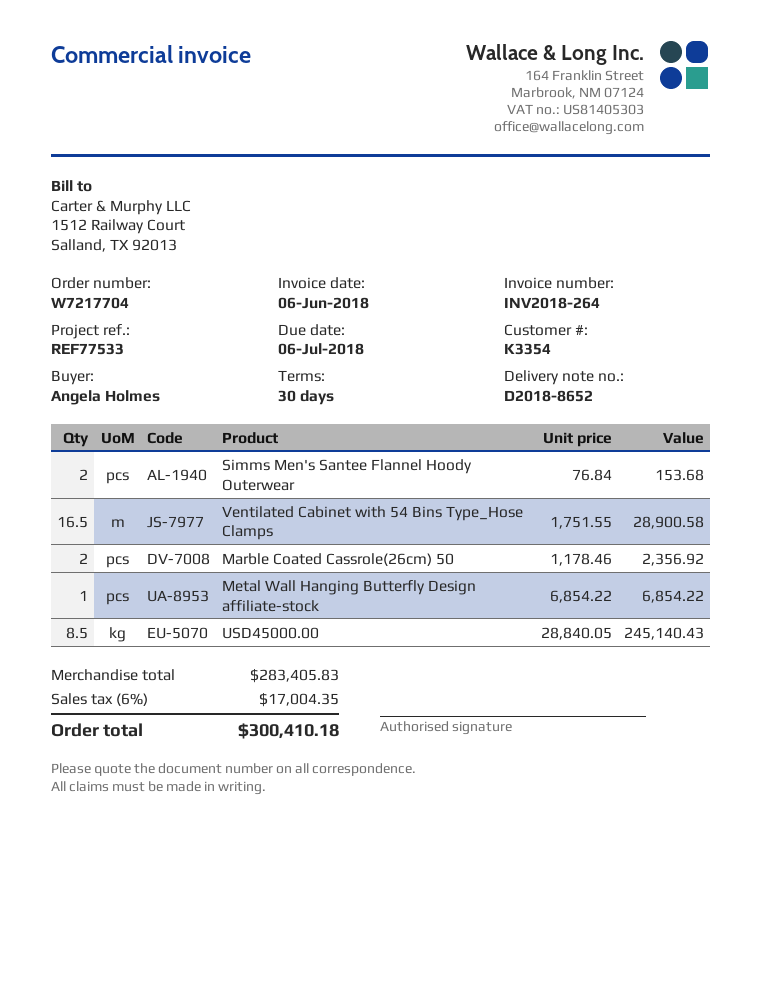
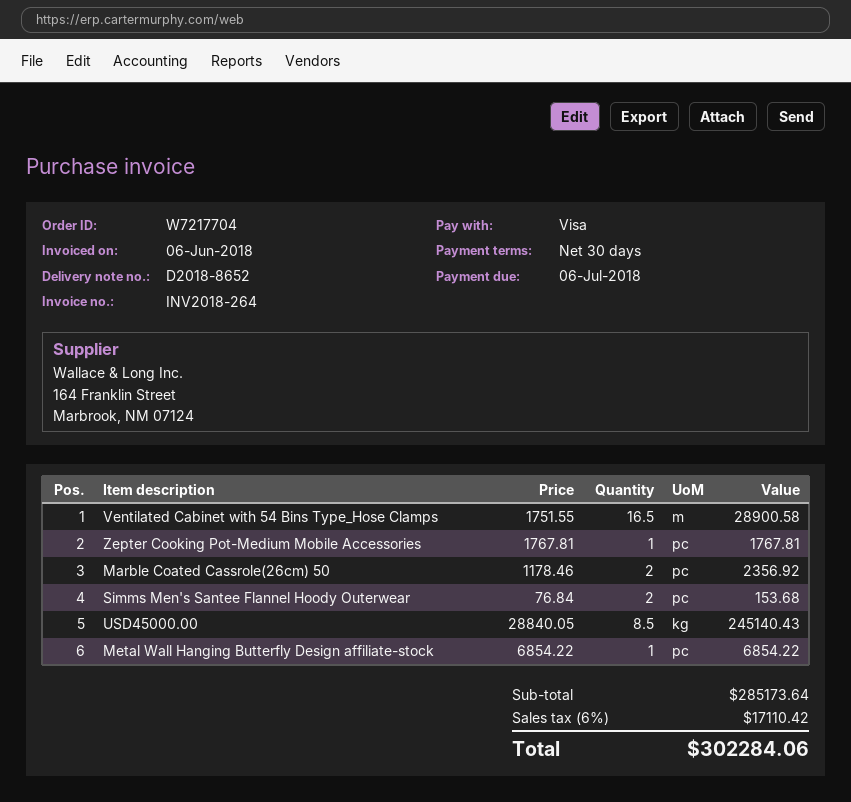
Zepter Cooking Pot-Medium Mobile Accessories: none -> 1 x 1767.81 = 1767.81
subtotal: 283405.83 -> 285173.64
tax: 6% = 17004.35 -> 6% = 17110.42
total: 300410.18 -> 302284.06

